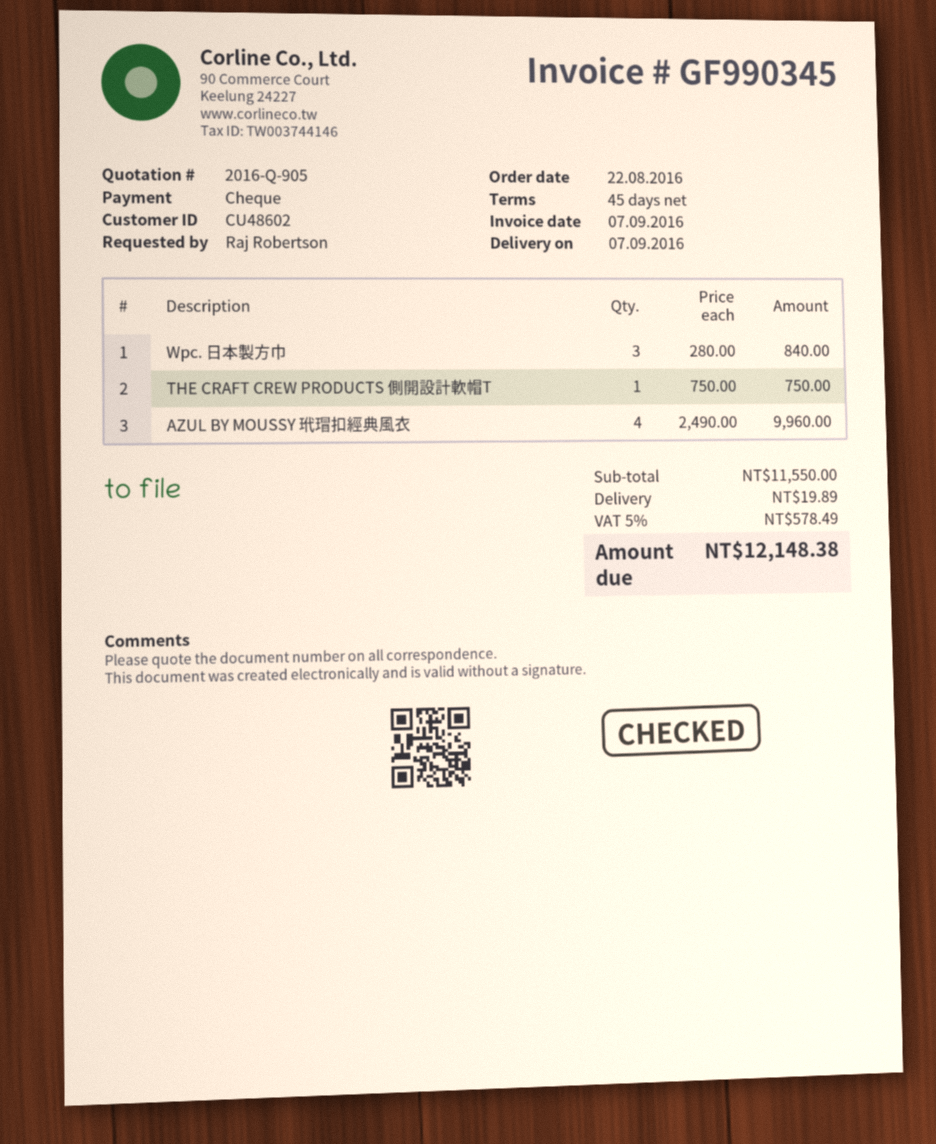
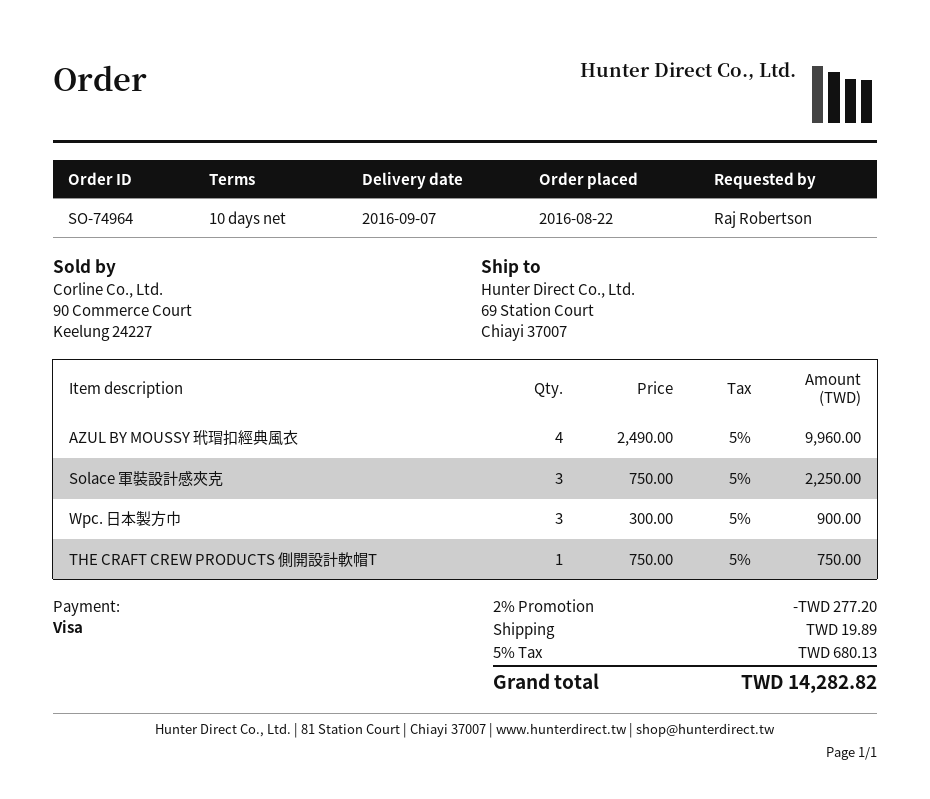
payment terms: 45 days -> 10 days
payment method: cheque -> Visa
Wpc. 日本製方巾: 3 x 280.00 = 840.00 -> 3 x 300.00 = 900.00
Solace 軍裝設計感夾克: none -> 3 x 750.00 = 2250.00
discount: none -> 2% = 277.20
tax: 5% = 578.49 -> 5% = 680.13
total: 12148.38 -> 14282.82

